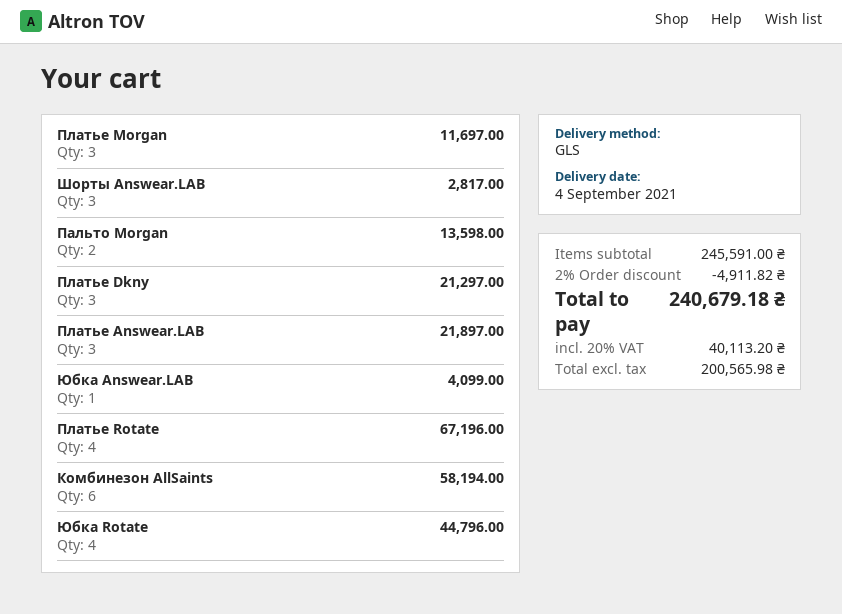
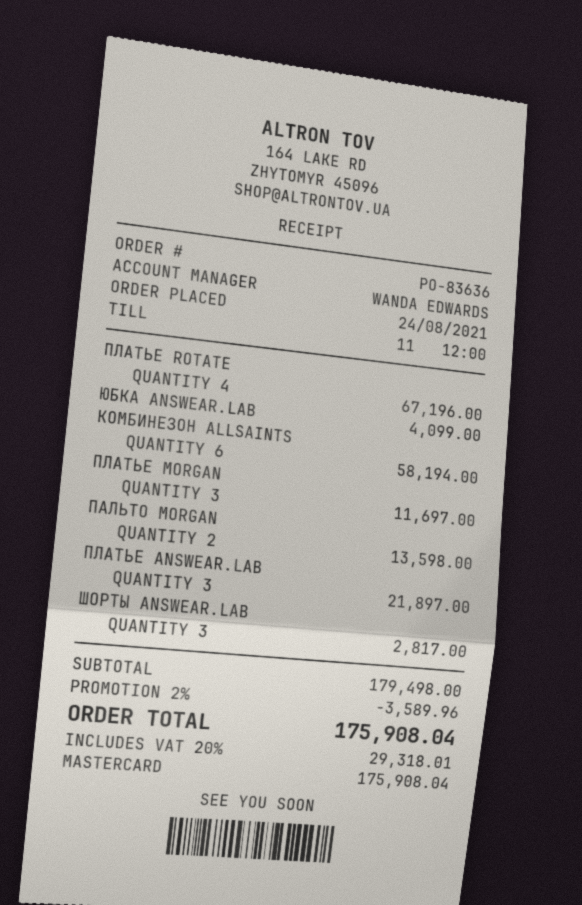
Платье Dkny: 3 for 21297.00 -> none
Юбка Rotate: 4 for 44796.00 -> none
subtotal: 245591.00 -> 179498.00
discount: 2% = 4911.82 -> 2% = 3589.96
tax: 20% = 40113.20 -> 20% = 29318.01
total: 240679.18 -> 175908.04

